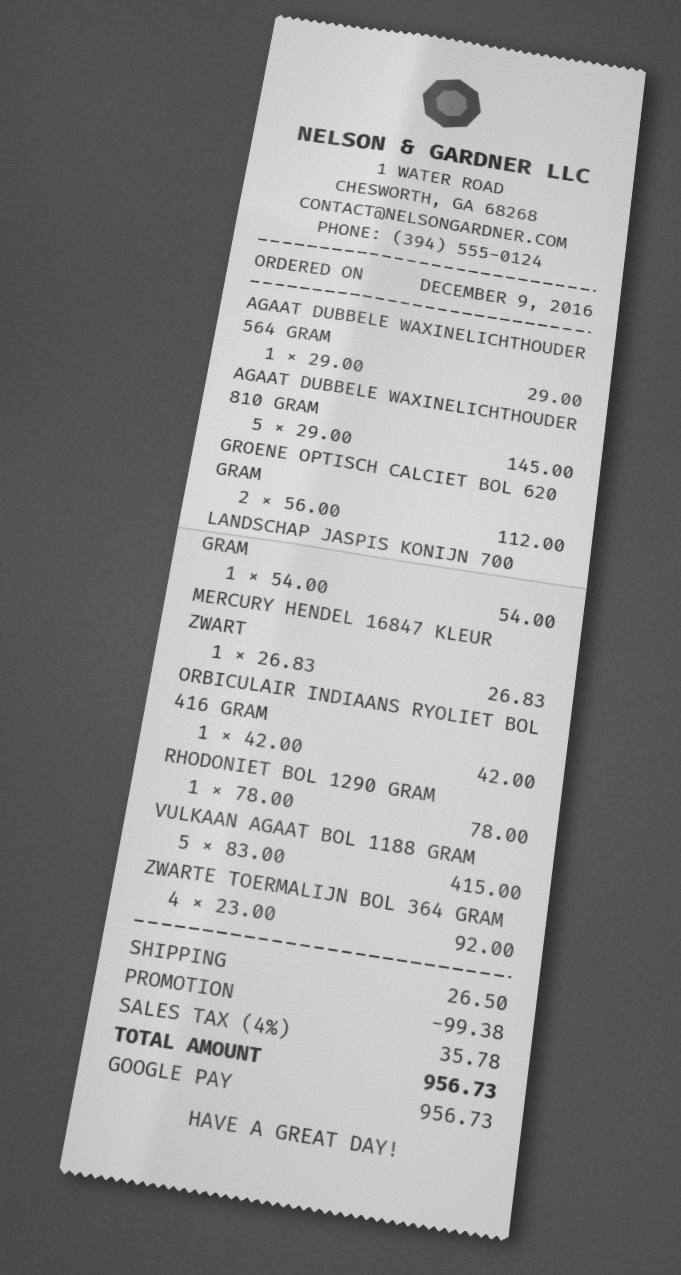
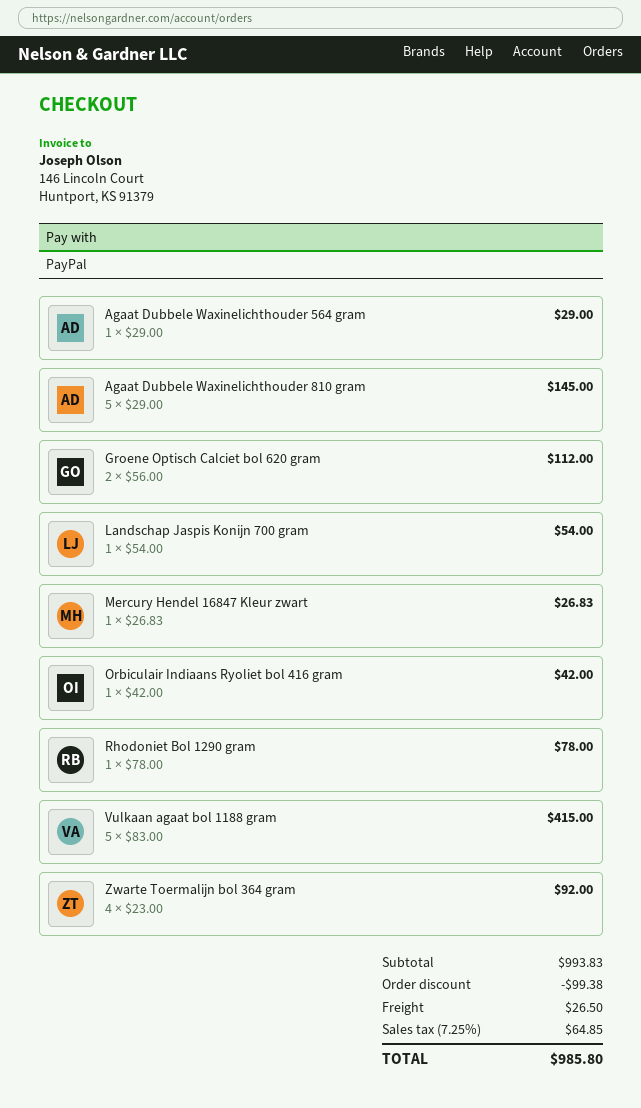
payment method: Google Pay -> PayPal
tax: 4% = 35.78 -> 7.25% = 64.85
total: 956.73 -> 985.80

